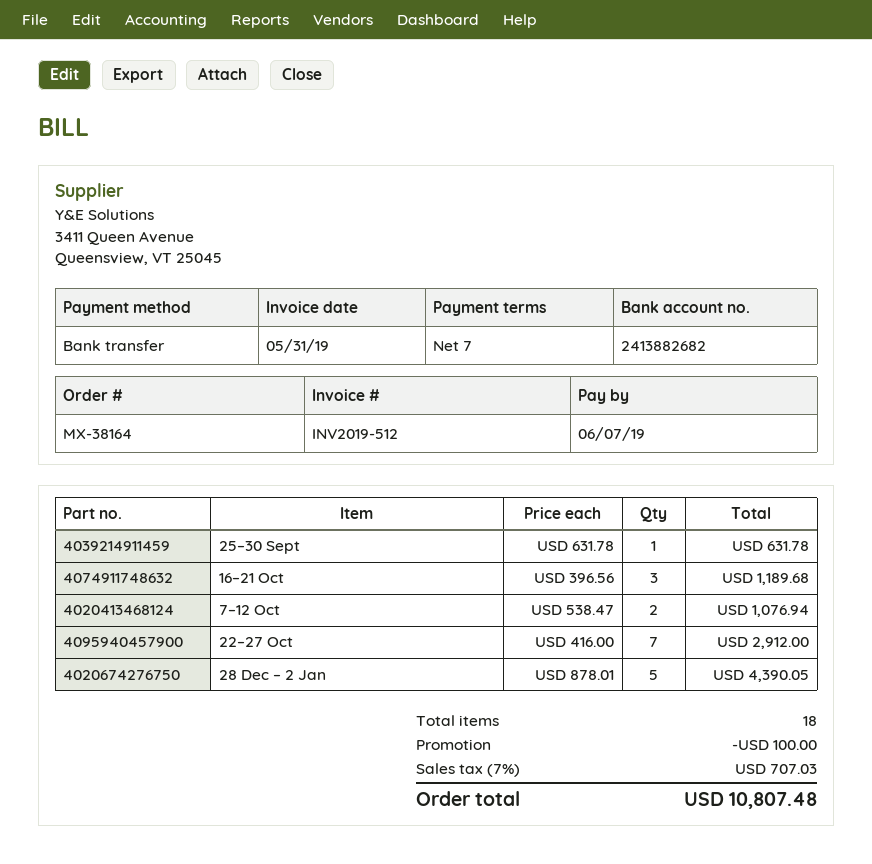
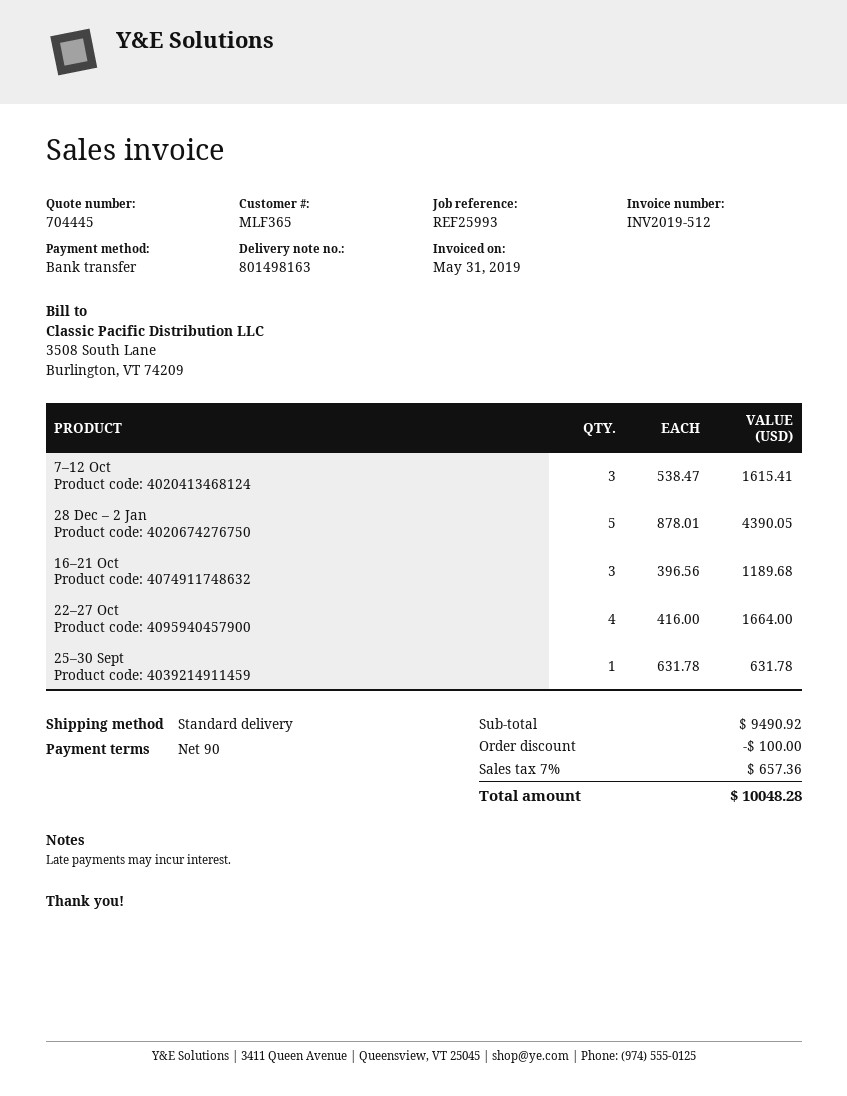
payment terms: 7 days -> 90 days
7–12 Oct: 2 x 538.47 = 1076.94 -> 3 x 538.47 = 1615.41
22–27 Oct: 7 x 416.00 = 2912.00 -> 4 x 416.00 = 1664.00
tax: 7% = 707.03 -> 7% = 657.36
total: 10807.48 -> 10048.28

